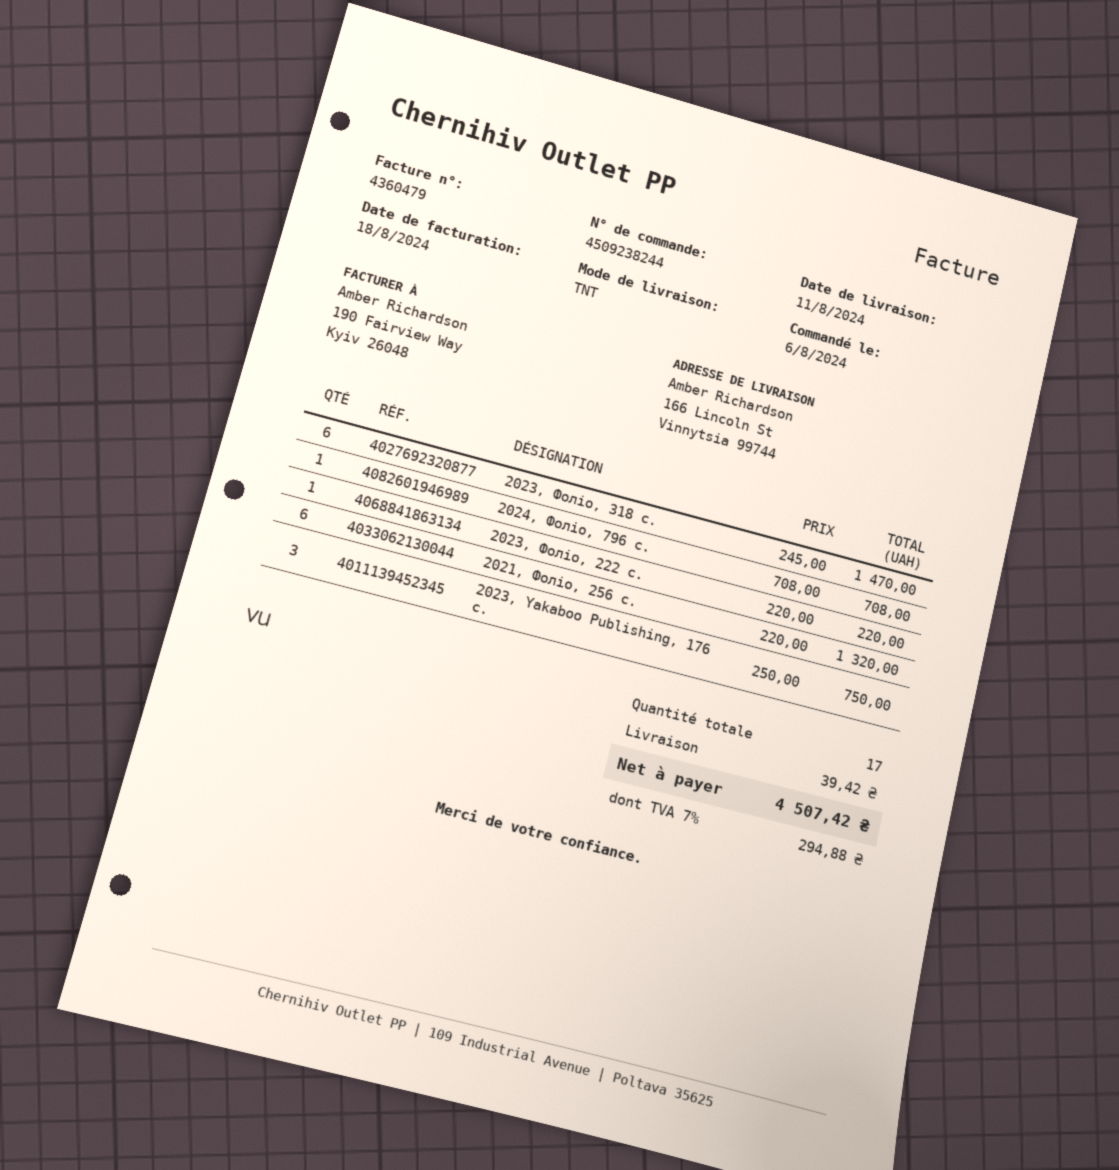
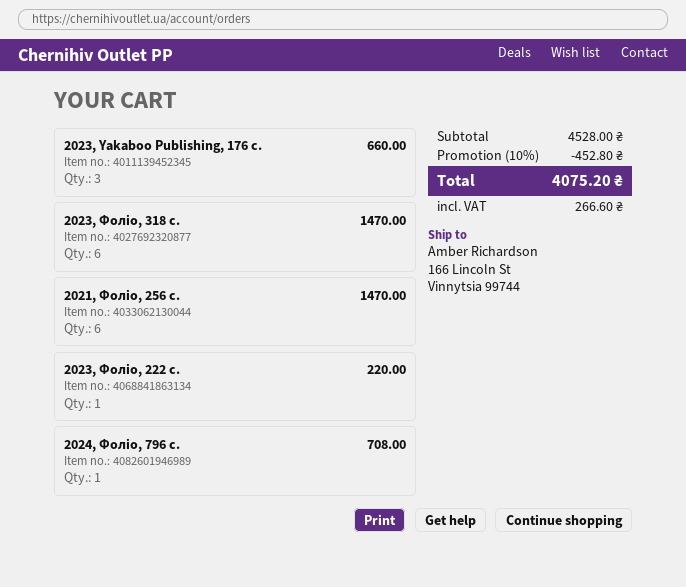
2021, Фоліо, 256 с.: 6 for 1320.00 -> 6 for 1470.00
2023, Yakaboo Publishing, 176 с.: 3 for 750.00 -> 3 for 660.00
discount: none -> 10% = 452.80
shipping: 39.42 -> none
tax: 294.88 -> 266.60
total: 4507.42 -> 4075.20

